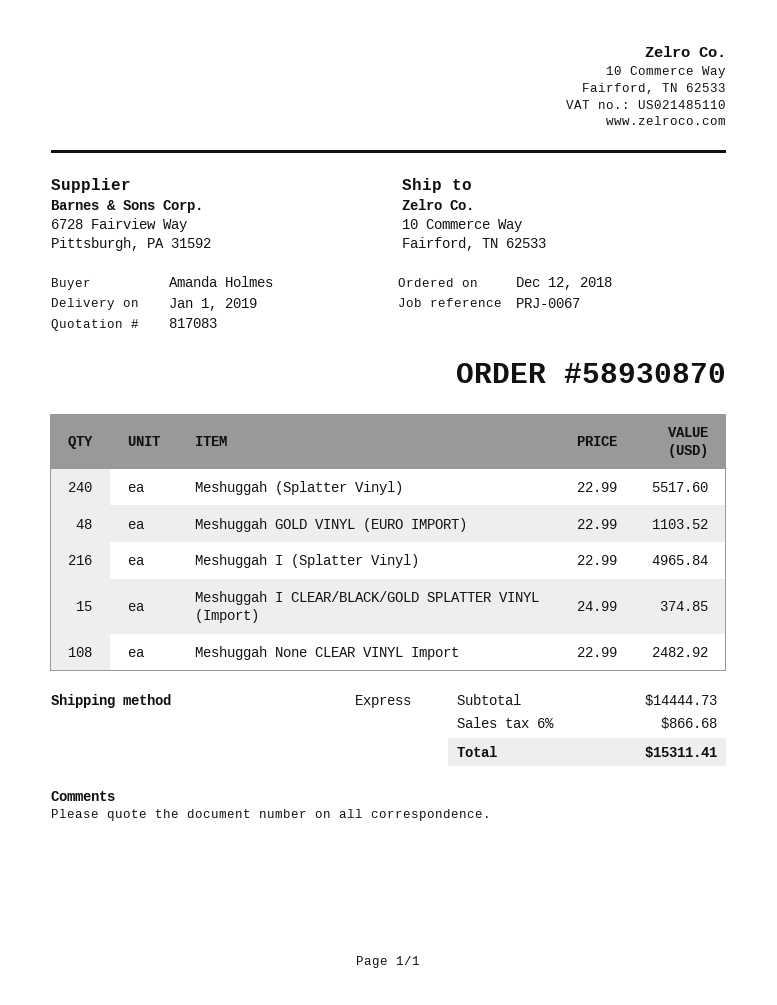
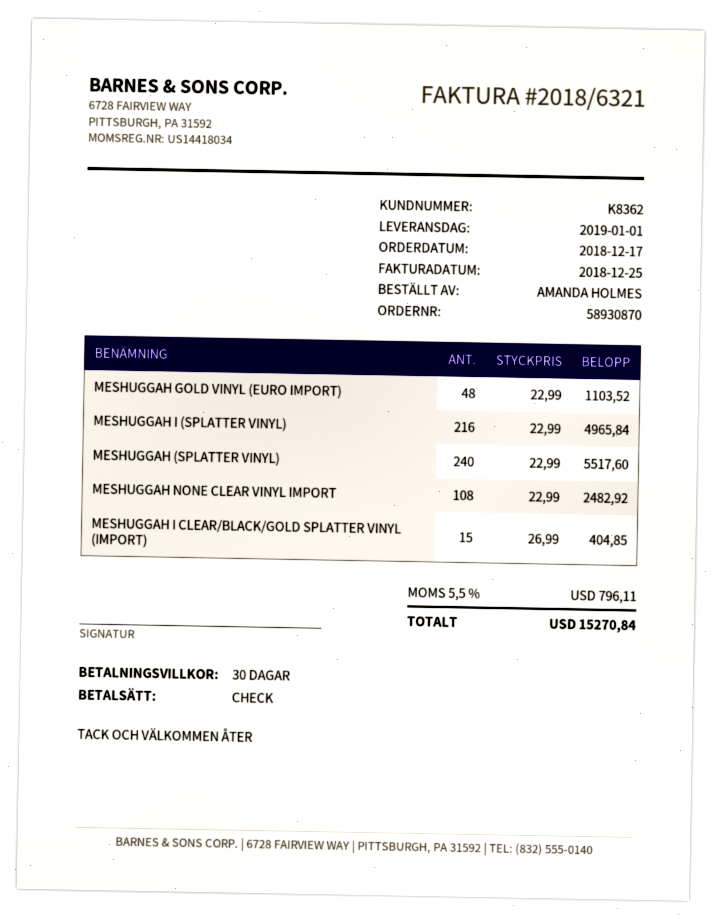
order date: 2018-12-12 -> 2018-12-17
Meshuggah I CLEAR/BLACK/GOLD SPLATTER VINYL (Import): 15 x 24.99 = 374.85 -> 15 x 26.99 = 404.85
tax: 6% = 866.68 -> 5.5% = 796.11
total: 15311.41 -> 15270.84

